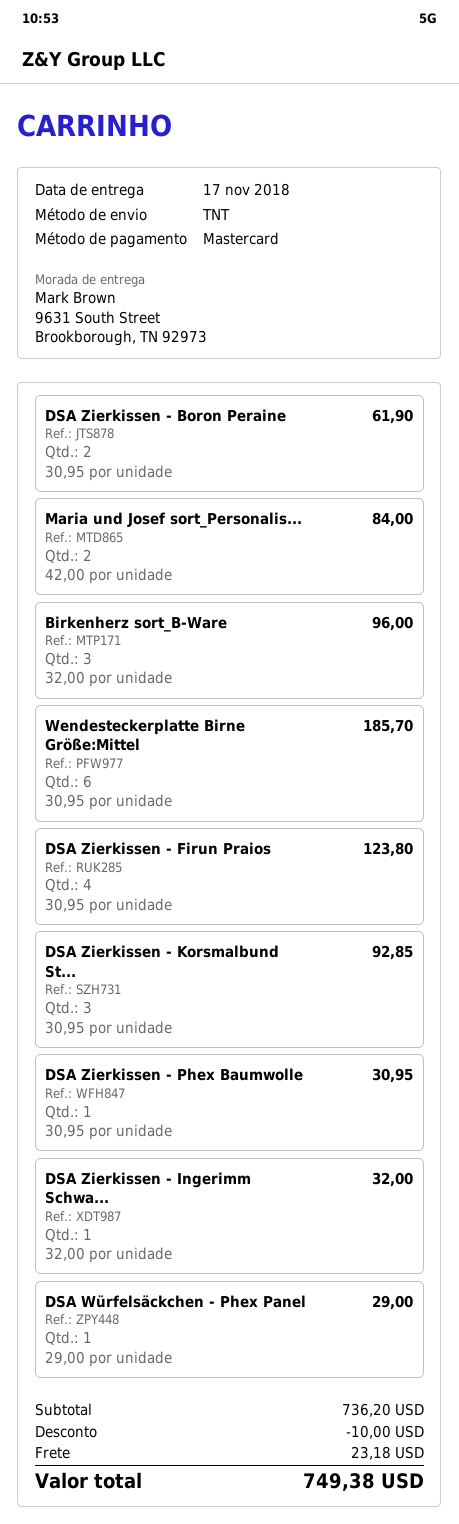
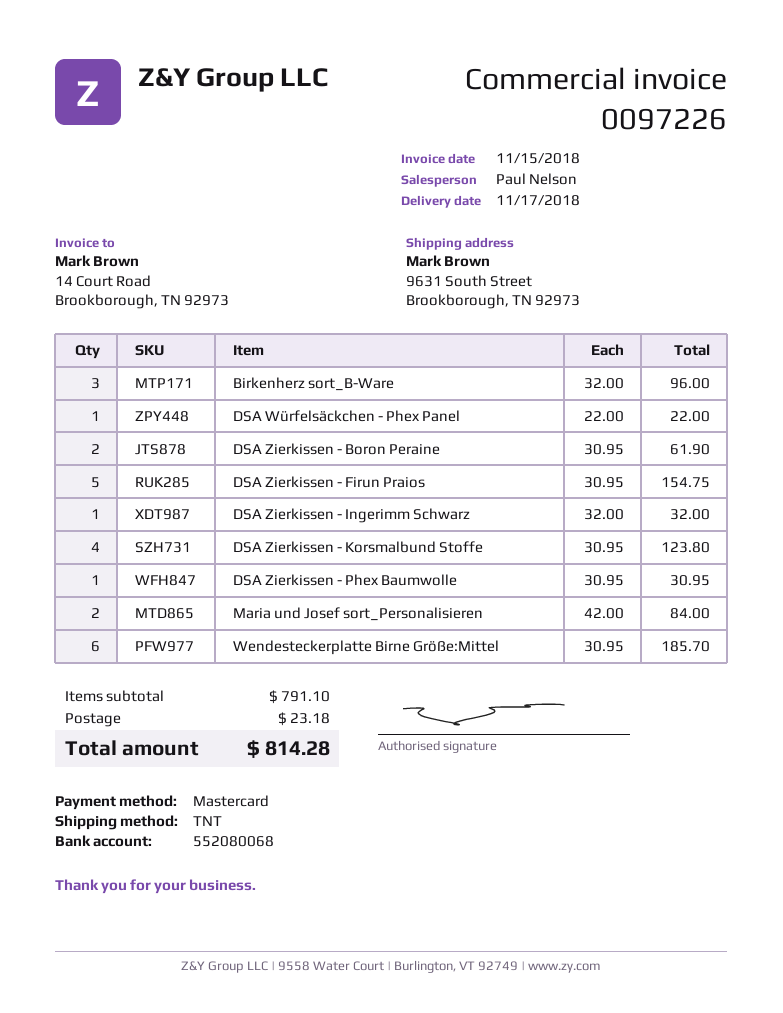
DSA Zierkissen - Firun Praios: 4 x 30.95 = 123.80 -> 5 x 30.95 = 154.75
DSA Zierkissen - Korsmalbund St...: 3 x 30.95 = 92.85 -> 4 x 30.95 = 123.80
DSA Würfelsäckchen - Phex Panel: 1 x 29.00 = 29.00 -> 1 x 22.00 = 22.00
subtotal: 736.20 -> 791.10
discount: 10.00 -> none
total: 749.38 -> 814.28

